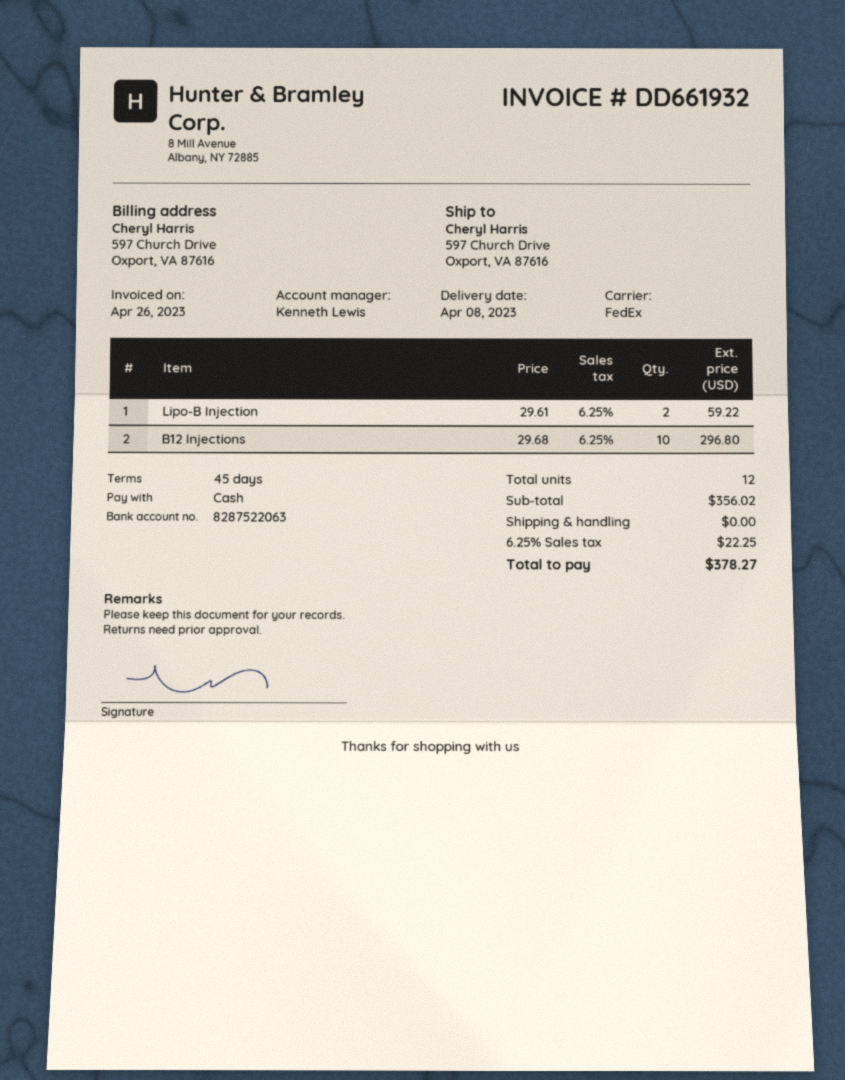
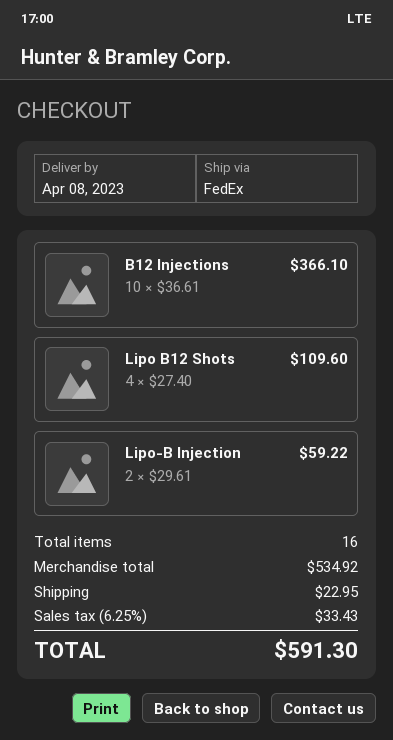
B12 Injections: 10 x 29.68 = 296.80 -> 10 x 36.61 = 366.10
Lipo B12 Shots: none -> 4 x 27.40 = 109.60
total quantity: 12 -> 16
subtotal: 356.02 -> 534.92
shipping: 0.00 -> 22.95
tax: 6.25% = 22.25 -> 6.25% = 33.43
total: 378.27 -> 591.30

